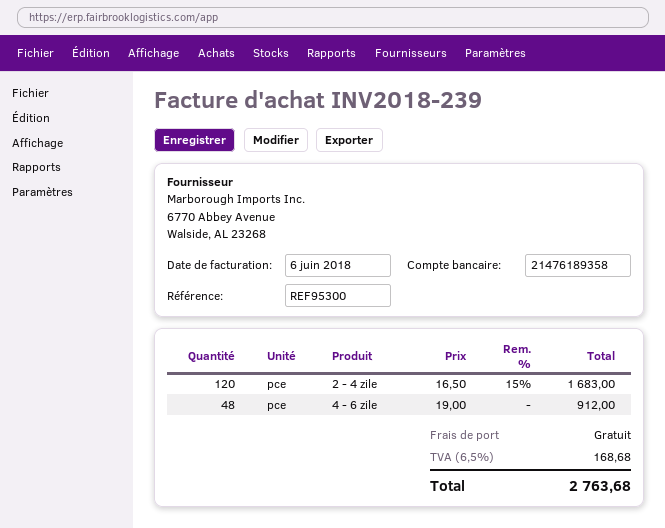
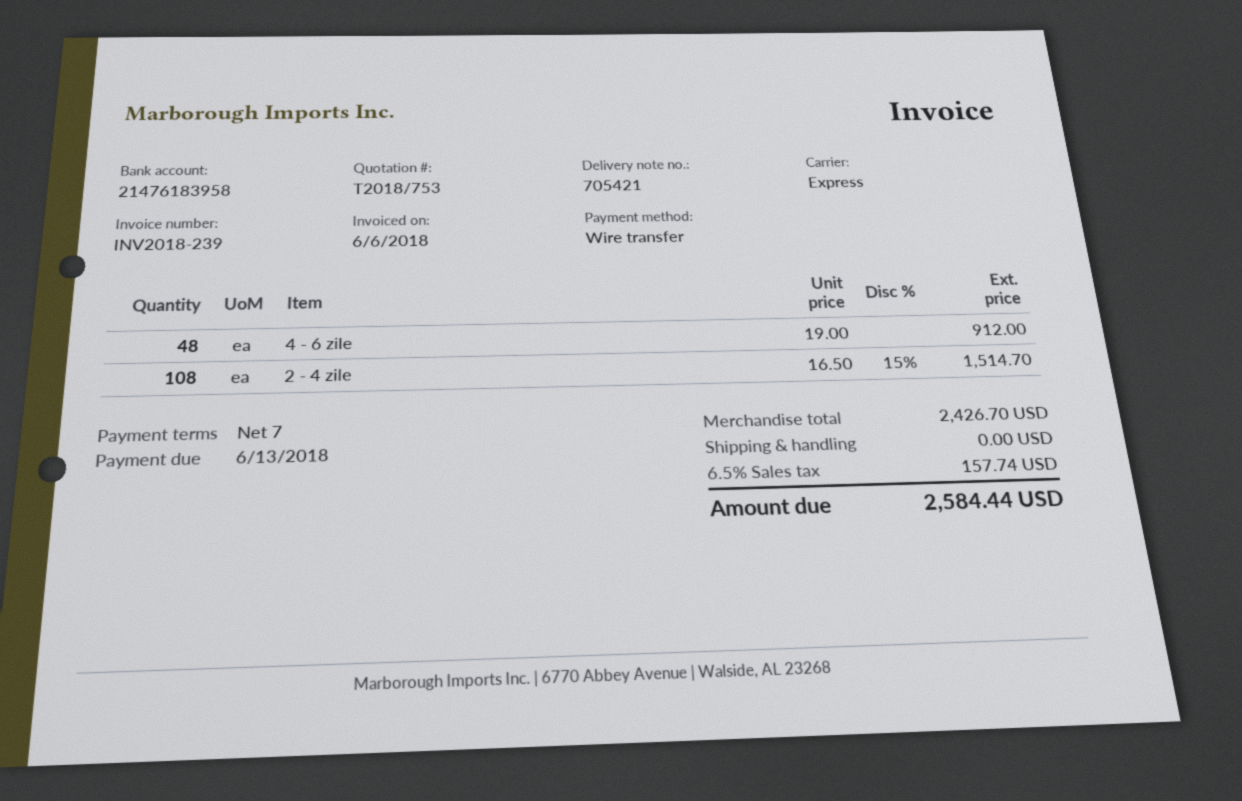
bank account: 21476189358 -> 21476183958
2 - 4 zile: 120 x 16.50 - 15% = 1683.00 -> 108 x 16.50 - 15% = 1514.70
tax: 6.5% = 168.68 -> 6.5% = 157.74
total: 2763.68 -> 2584.44

